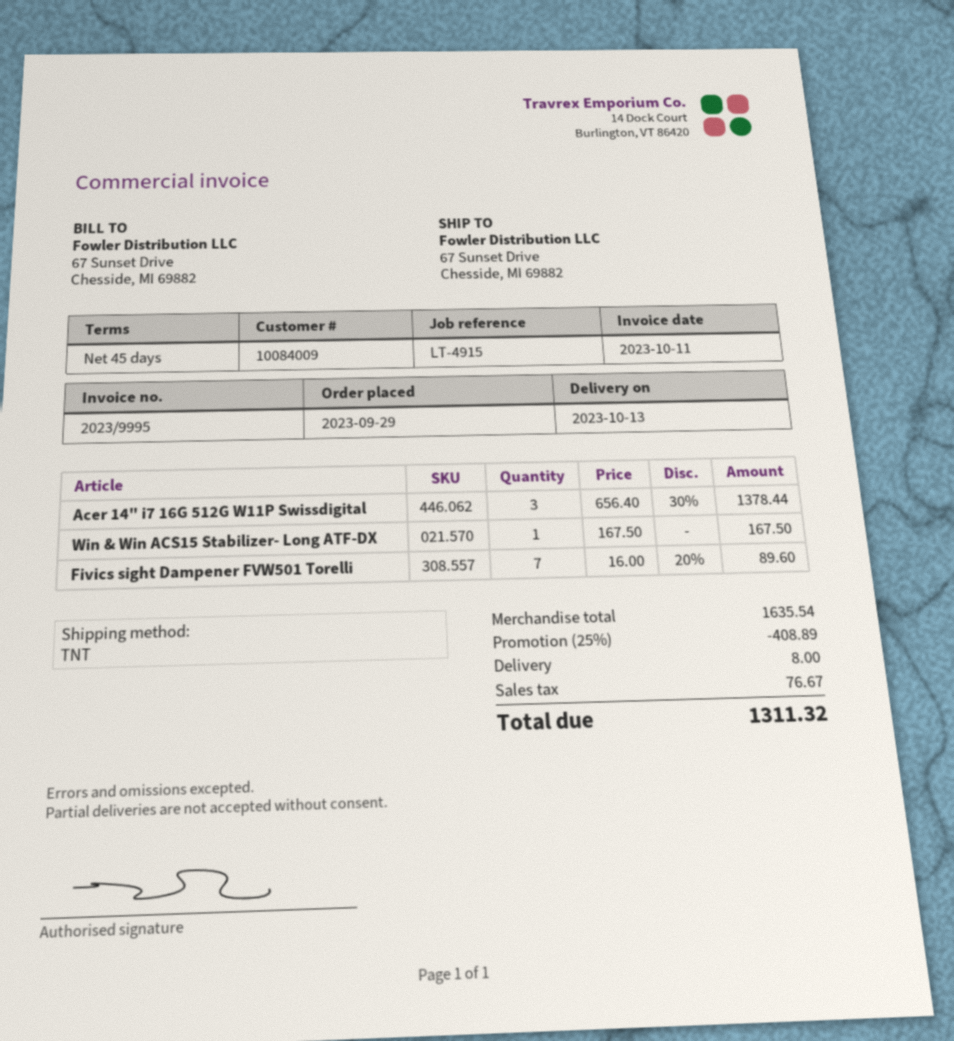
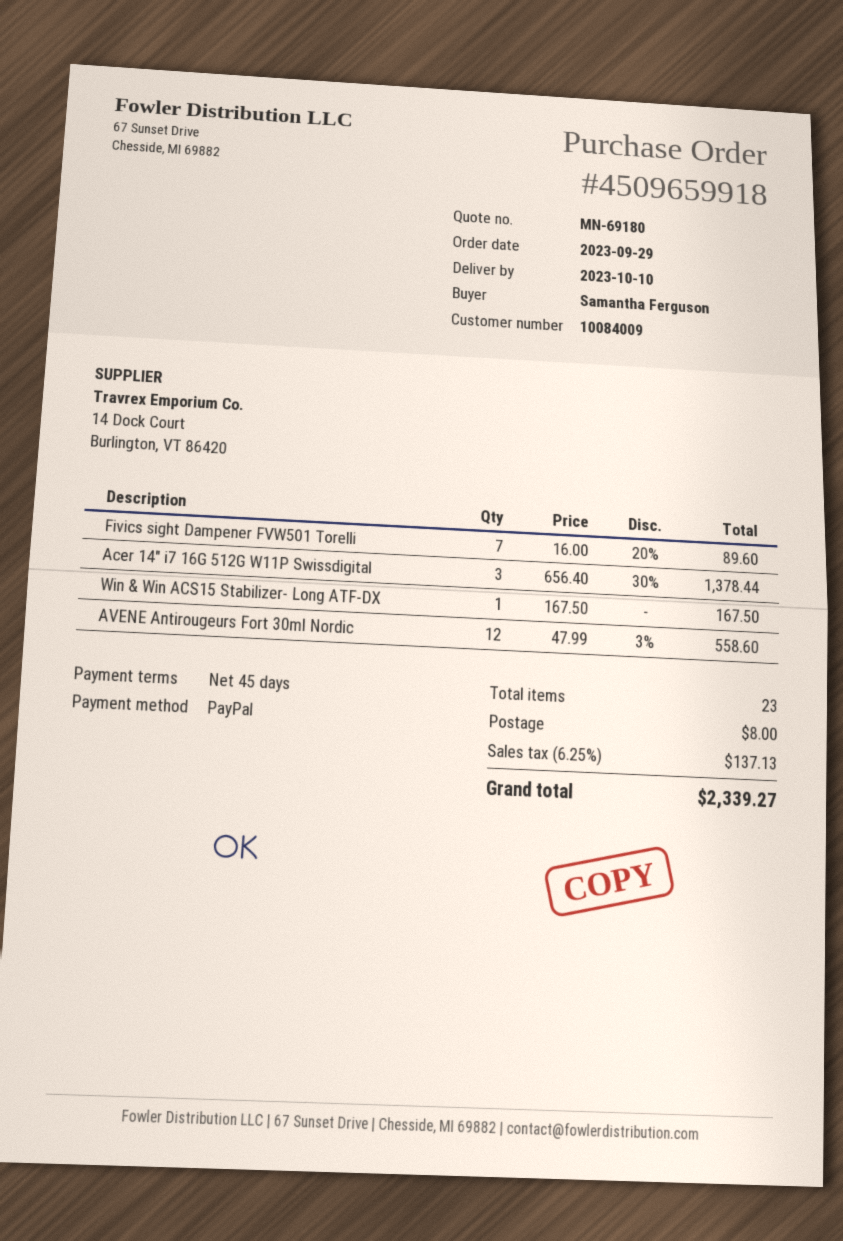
delivery date: 2023-10-13 -> 2023-10-10
AVENE Antirougeurs Fort 30ml Nordic: none -> 12 x 47.99 - 3% = 558.60
discount: 25% = 408.89 -> none
tax: 76.67 -> 137.13
total: 1311.32 -> 2339.27

